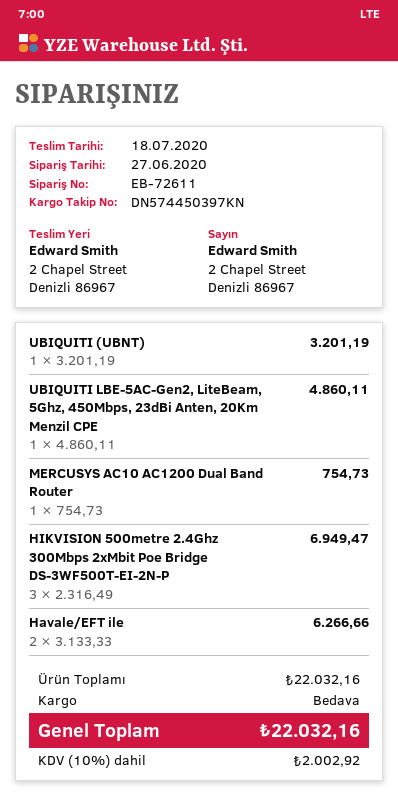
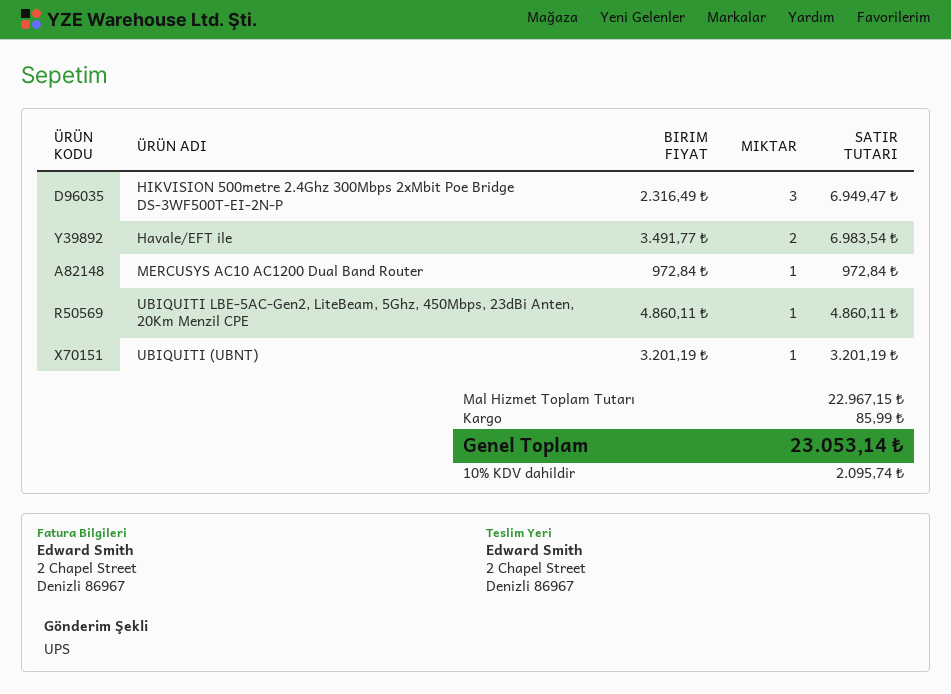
MERCUSYS AC10 AC1200 Dual Band Router: 1 x 754.73 = 754.73 -> 1 x 972.84 = 972.84
Havale/EFT ile: 2 x 3133.33 = 6266.66 -> 2 x 3491.77 = 6983.54
subtotal: 22032.16 -> 22967.15
shipping: 0.00 -> 85.99
tax: 10% = 2002.92 -> 10% = 2095.74
total: 22032.16 -> 23053.14

